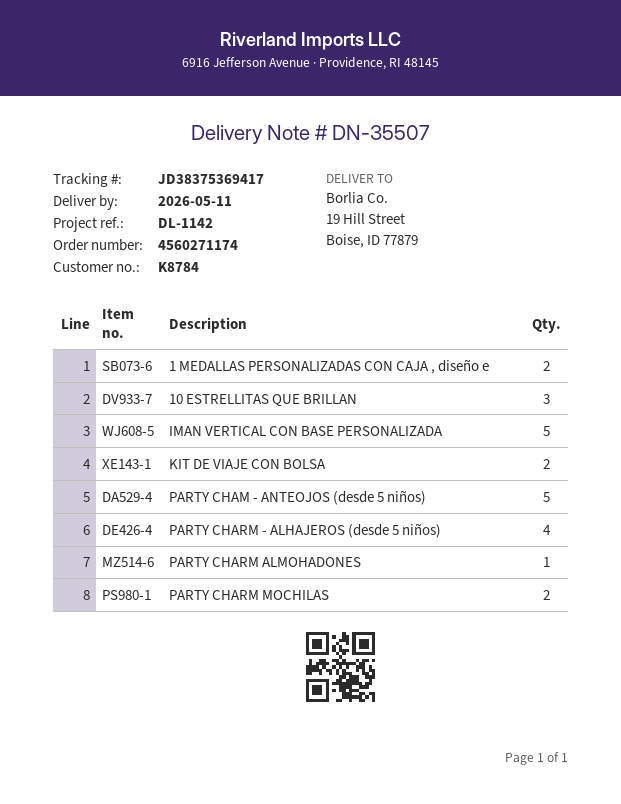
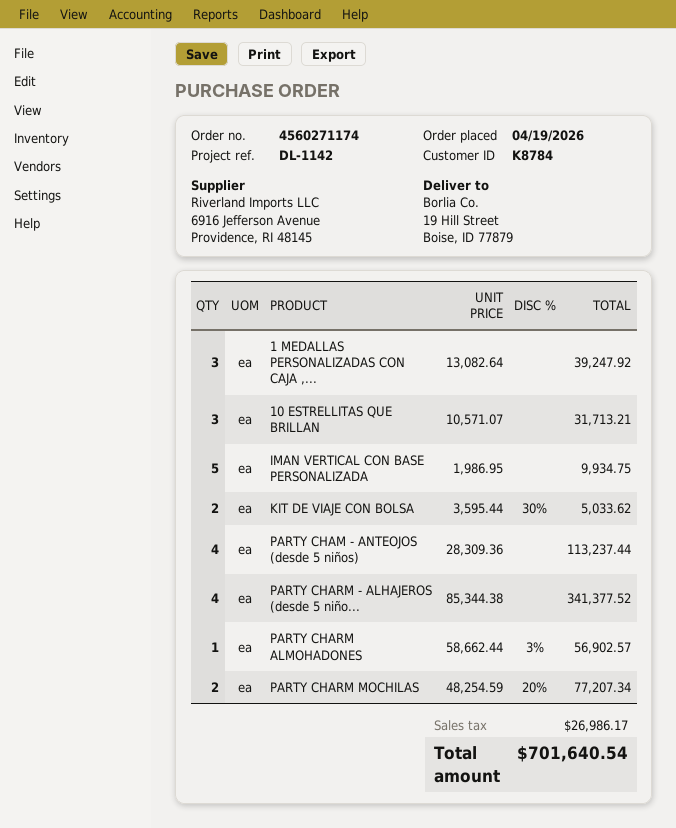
1 MEDALLAS PERSONALIZADAS CON CAJA , diseño e: 2 -> 3
PARTY CHAM - ANTEOJOS (desde 5 niños): 5 -> 4

